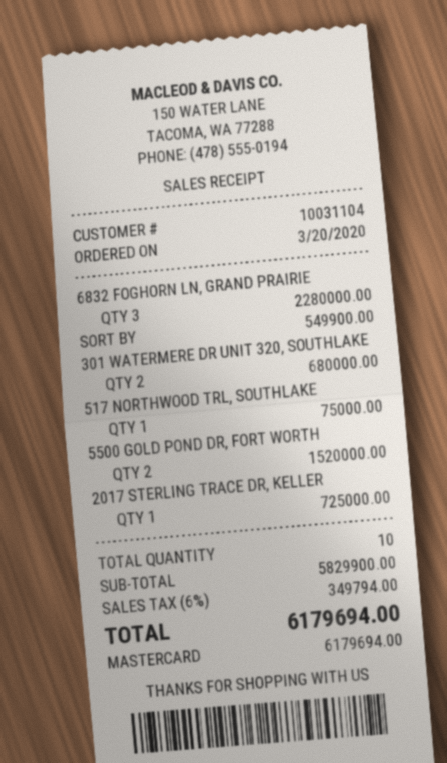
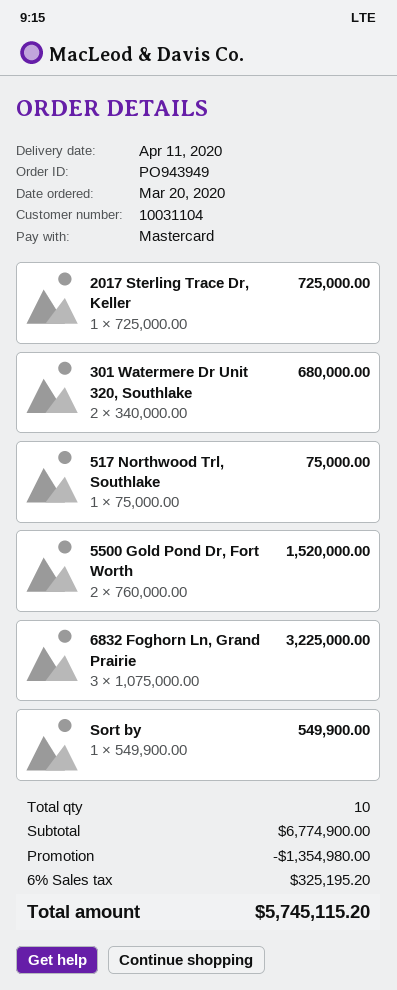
6832 FOGHORN LN, GRAND PRAIRIE: 3 for 2280000.00 -> 3 for 3225000.00
subtotal: 5829900.00 -> 6774900.00
discount: none -> 1354980.00
tax: 6% = 349794.00 -> 6% = 325195.20
total: 6179694.00 -> 5745115.20

